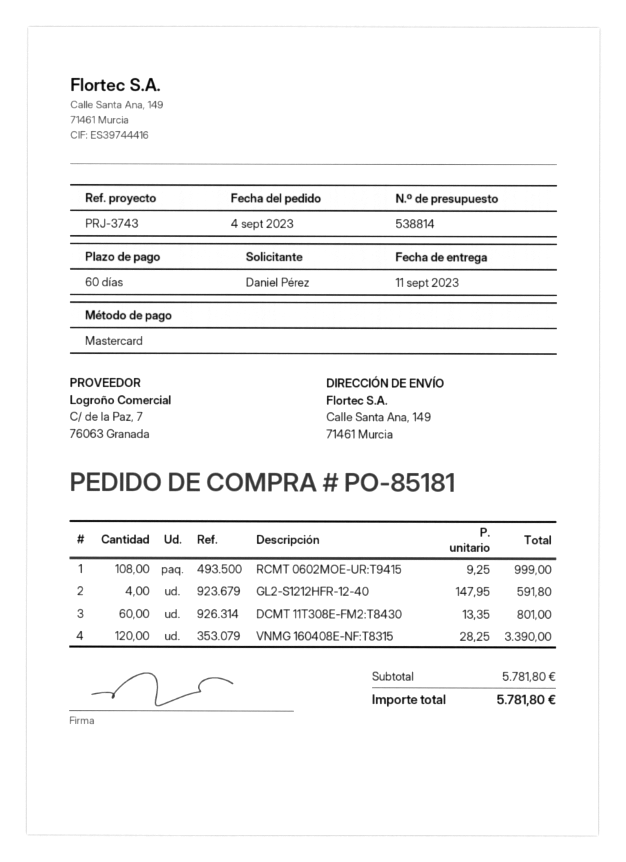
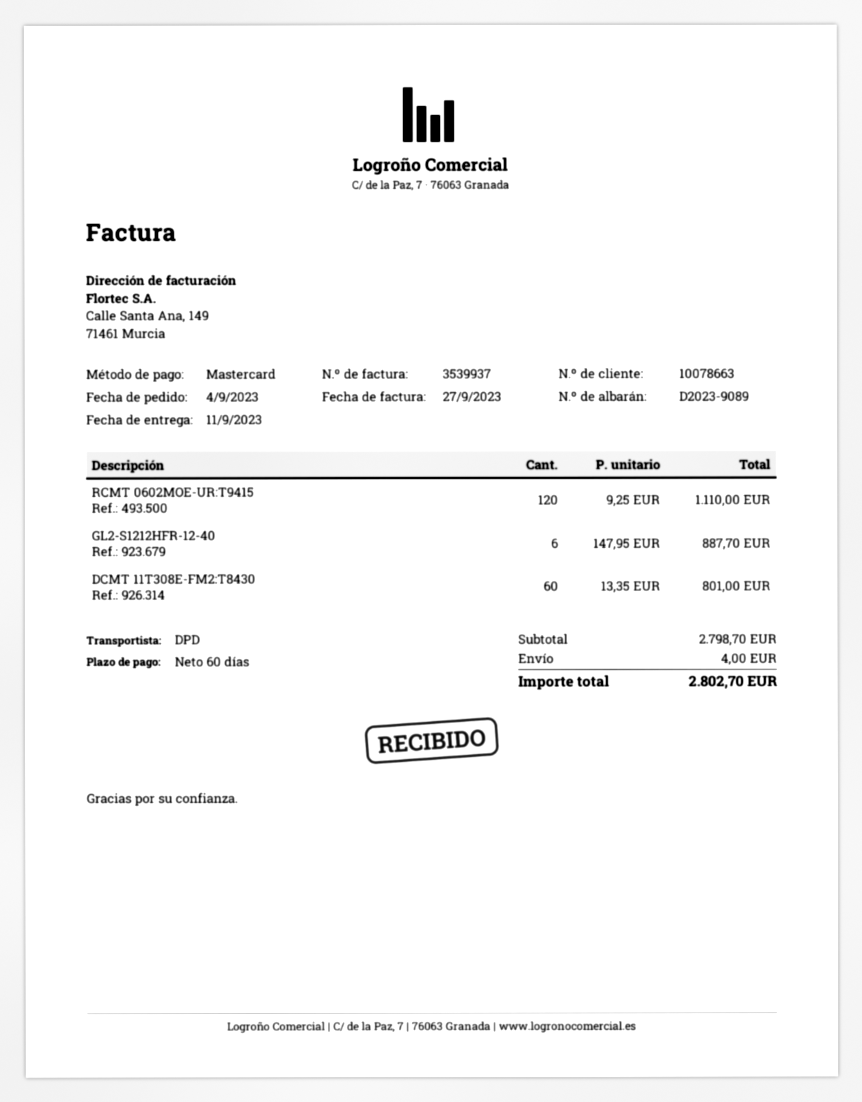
RCMT 0602MOE-UR:T9415: 108 x 9.25 = 999.00 -> 120 x 9.25 = 1110.00
GL2-S1212HFR-12-40: 4 x 147.95 = 591.80 -> 6 x 147.95 = 887.70
VNMG 160408E-NF:T8315: 120 x 28.25 = 3390.00 -> none
subtotal: 5781.80 -> 2798.70
shipping: none -> 4.00
total: 5781.80 -> 2802.70

